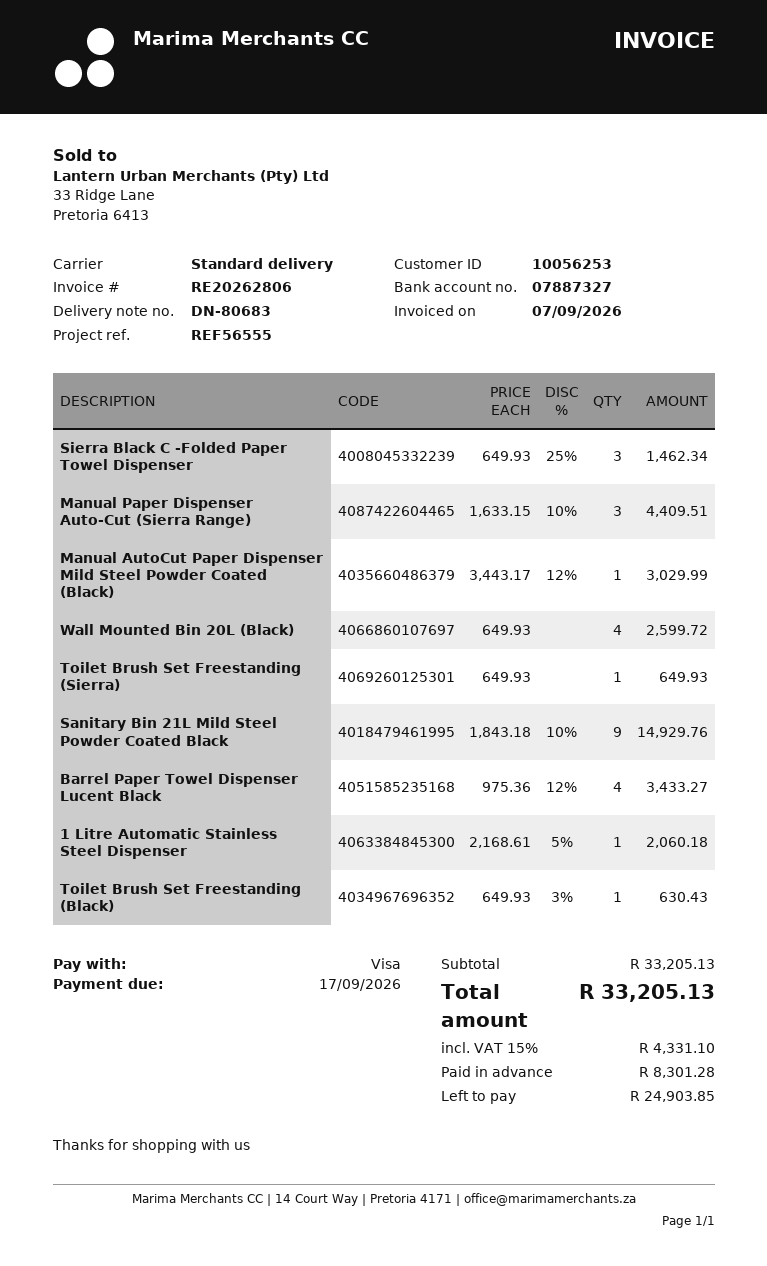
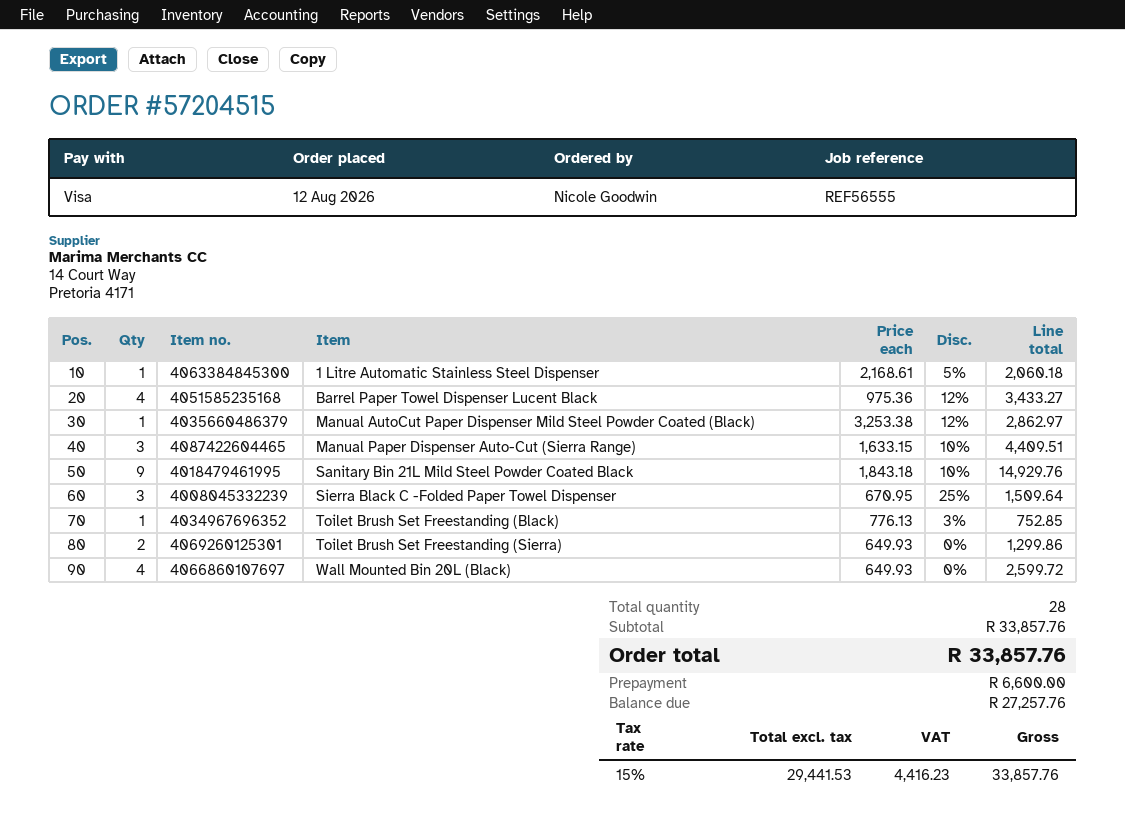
Sierra Black C -Folded Paper Towel Dispenser: 3 x 649.93 - 25% = 1462.34 -> 3 x 670.95 - 25% = 1509.64
Manual AutoCut Paper Dispenser Mild Steel Powder Coated (Black): 1 x 3443.17 - 12% = 3029.99 -> 1 x 3253.38 - 12% = 2862.97
Toilet Brush Set Freestanding (Sierra): 1 x 649.93 = 649.93 -> 2 x 649.93 = 1299.86
Toilet Brush Set Freestanding (Black): 1 x 649.93 - 3% = 630.43 -> 1 x 776.13 - 3% = 752.85
subtotal: 33205.13 -> 33857.76
tax: 15% = 4331.10 -> 15% = 4416.23
total: 33205.13 -> 33857.76
deposit: 8301.28 -> 6600.00
balance: 24903.85 -> 27257.76

